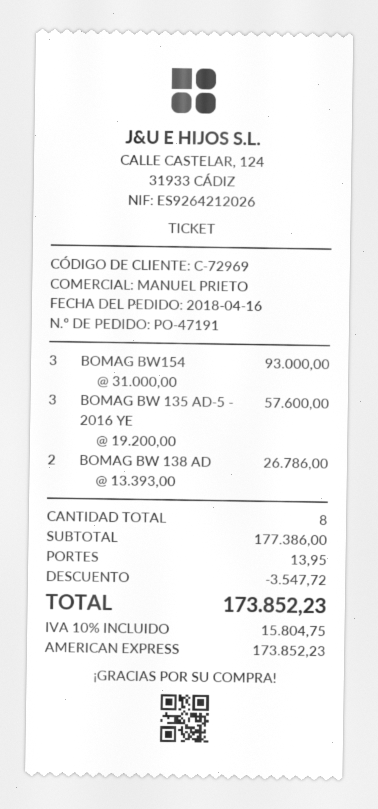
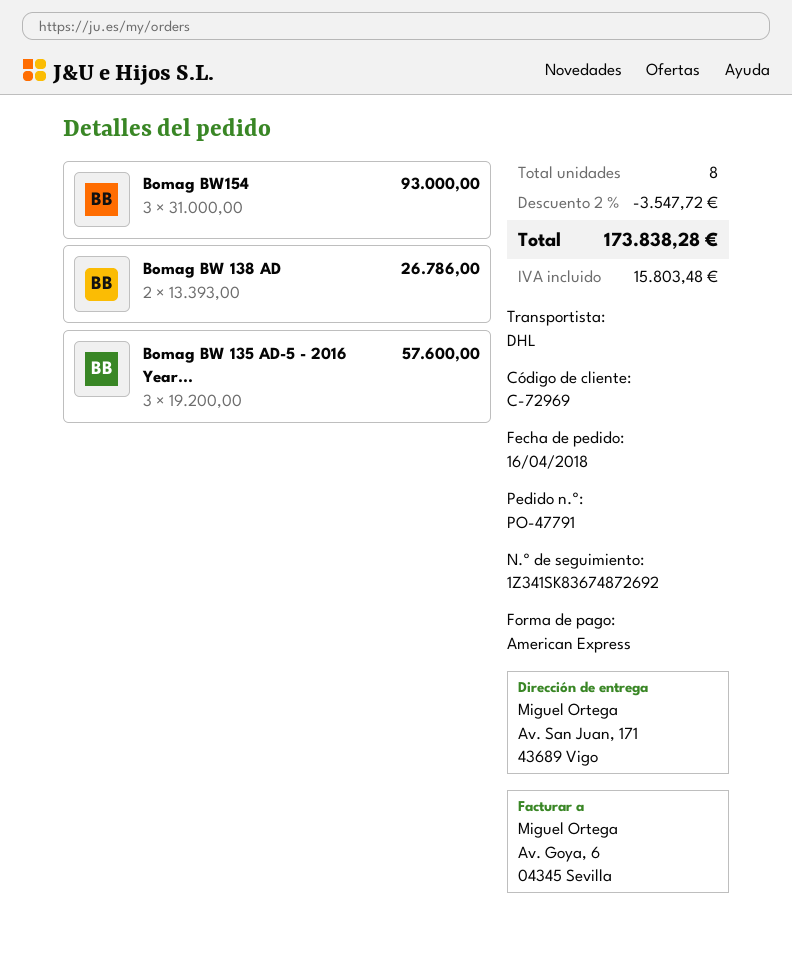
order number: PO-47191 -> PO-47791
shipping: 13.95 -> none
tax: 15804.75 -> 15803.48
total: 173852.23 -> 173838.28

